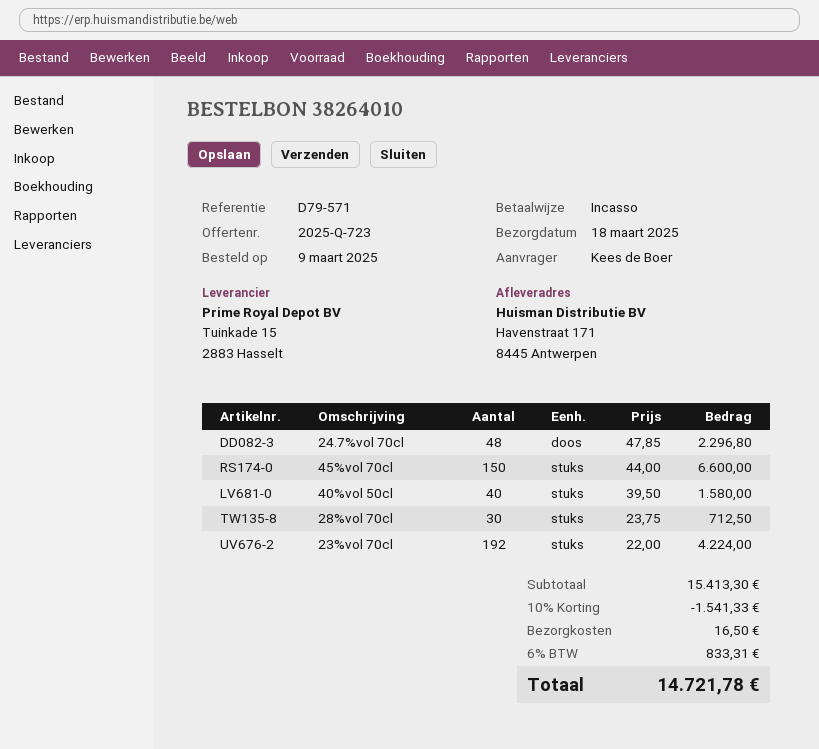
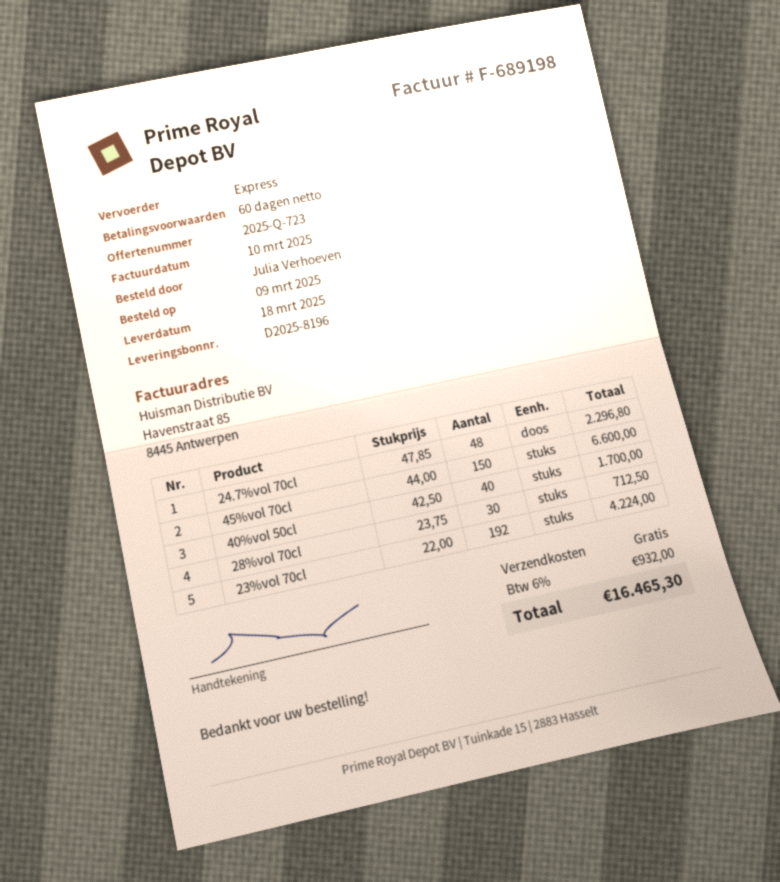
ordered by: Kees de Boer -> Julia Verhoeven
40%vol 50cl: 40 x 39.50 = 1580.00 -> 40 x 42.50 = 1700.00
discount: 10% = 1541.33 -> none
shipping: 16.50 -> 0.00
tax: 6% = 833.31 -> 6% = 932.00
total: 14721.78 -> 16465.30

